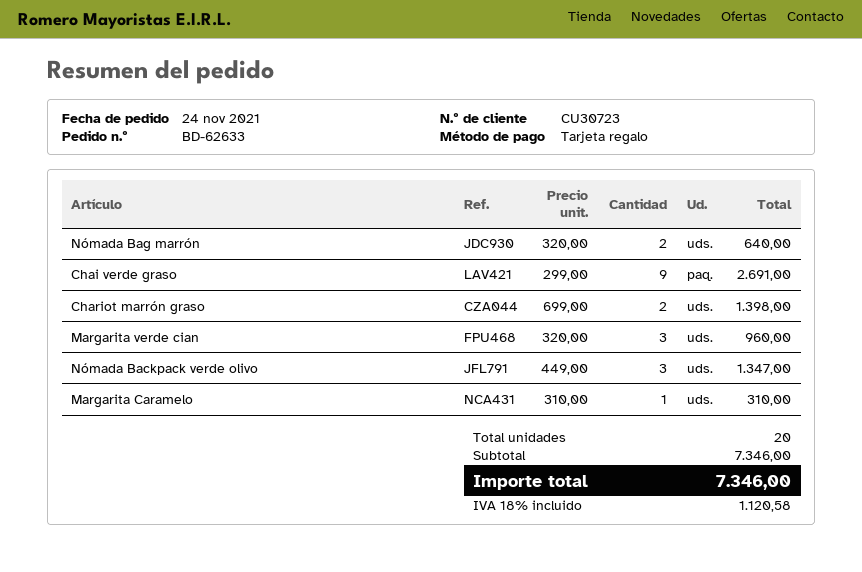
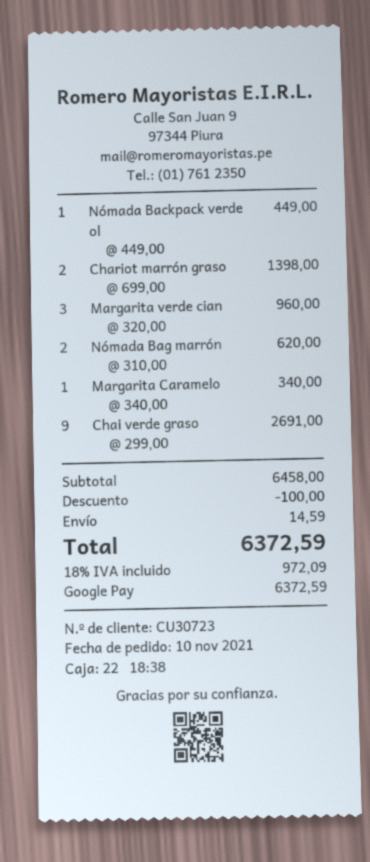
order date: 2021-11-24 -> 2021-11-10
payment method: gift card -> Google Pay
Nómada Bag marrón: 2 x 320.00 = 640.00 -> 2 x 310.00 = 620.00
Nómada Backpack verde olivo: 3 x 449.00 = 1347.00 -> 1 x 449.00 = 449.00
Margarita Caramelo: 1 x 310.00 = 310.00 -> 1 x 340.00 = 340.00
subtotal: 7346.00 -> 6458.00
discount: none -> 100.00
shipping: none -> 14.59
tax: 18% = 1120.58 -> 18% = 972.09
total: 7346.00 -> 6372.59

